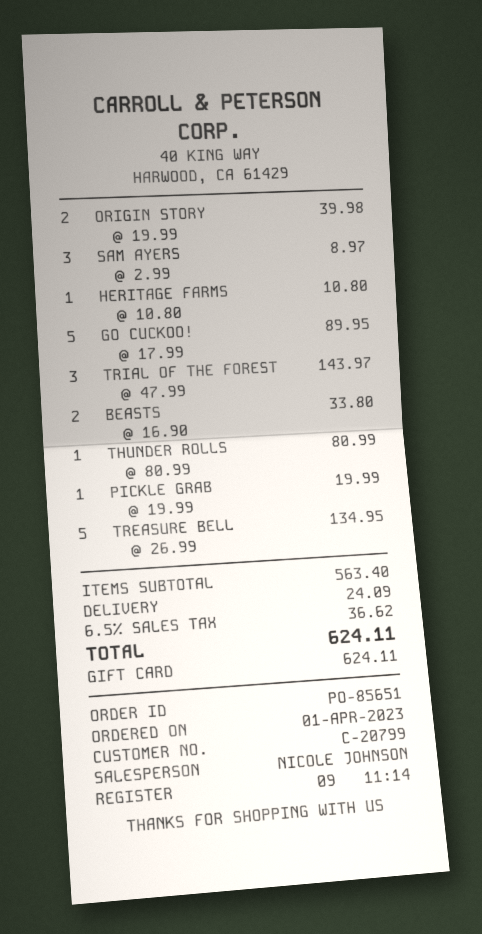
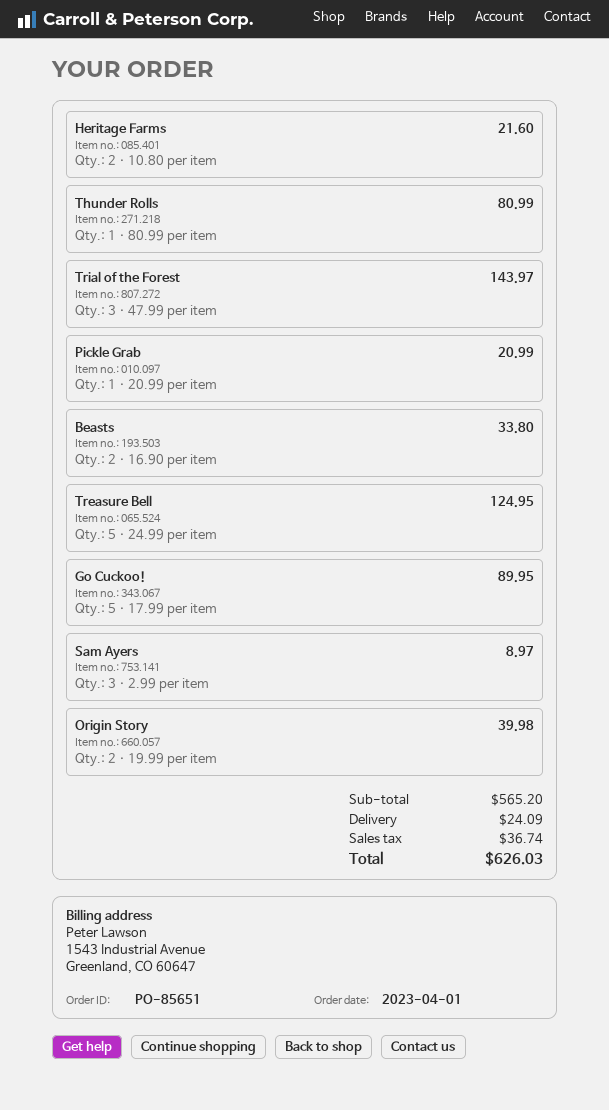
HERITAGE FARMS: 1 x 10.80 = 10.80 -> 2 x 10.80 = 21.60
PICKLE GRAB: 1 x 19.99 = 19.99 -> 1 x 20.99 = 20.99
TREASURE BELL: 5 x 26.99 = 134.95 -> 5 x 24.99 = 124.95
subtotal: 563.40 -> 565.20
tax: 36.62 -> 36.74
total: 624.11 -> 626.03

